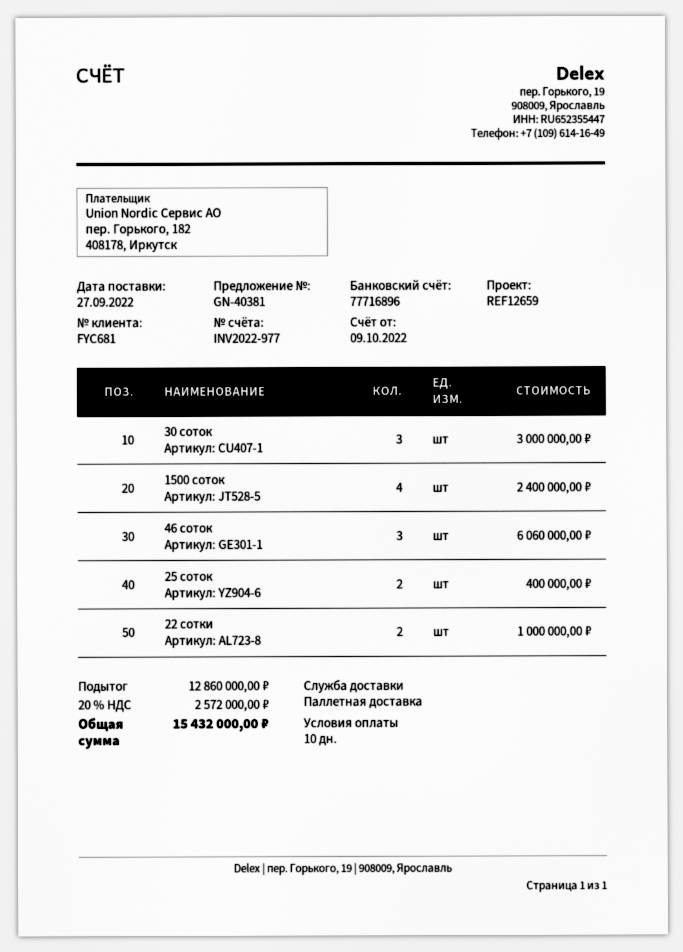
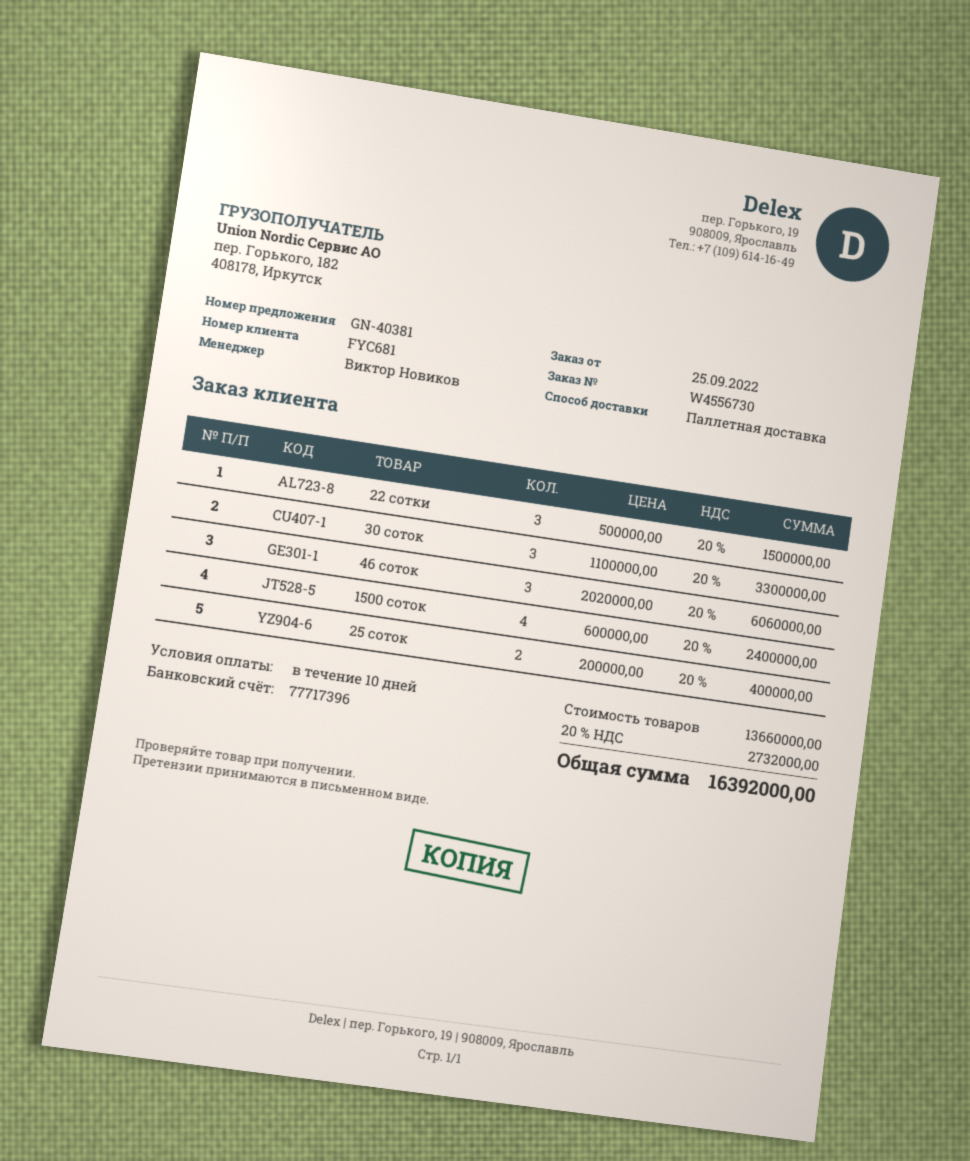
bank account: 77716896 -> 77717396
30 соток: 3 for 3000000.00 -> 3 for 3300000.00
22 сотки: 2 for 1000000.00 -> 3 for 1500000.00
subtotal: 12860000.00 -> 13660000.00
tax: 20% = 2572000.00 -> 20% = 2732000.00
total: 15432000.00 -> 16392000.00

